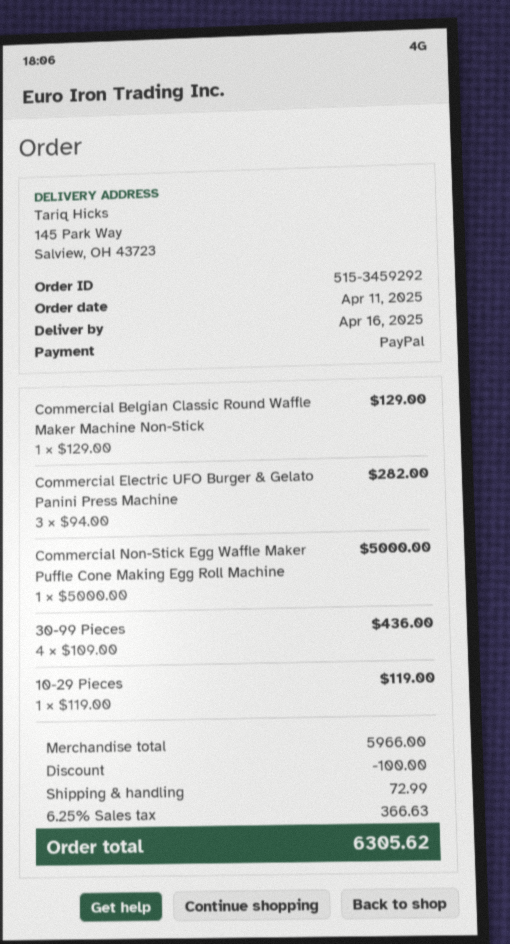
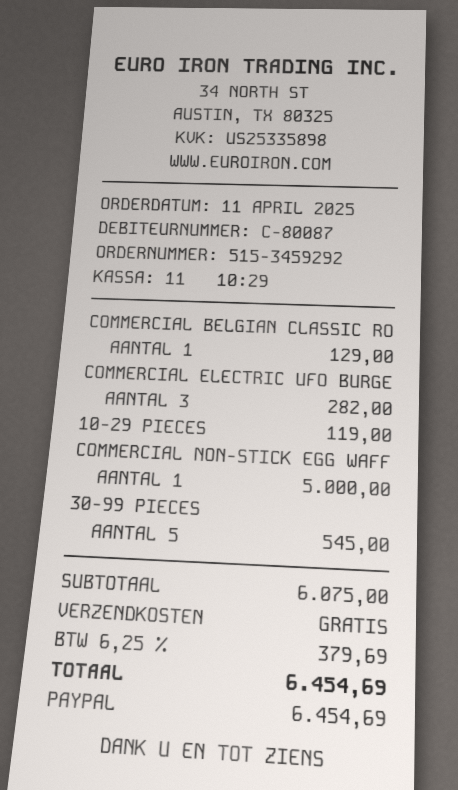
30-99 Pieces: 4 for 436.00 -> 5 for 545.00
subtotal: 5966.00 -> 6075.00
discount: 100.00 -> none
shipping: 72.99 -> 0.00
tax: 6.25% = 366.63 -> 6.25% = 379.69
total: 6305.62 -> 6454.69

